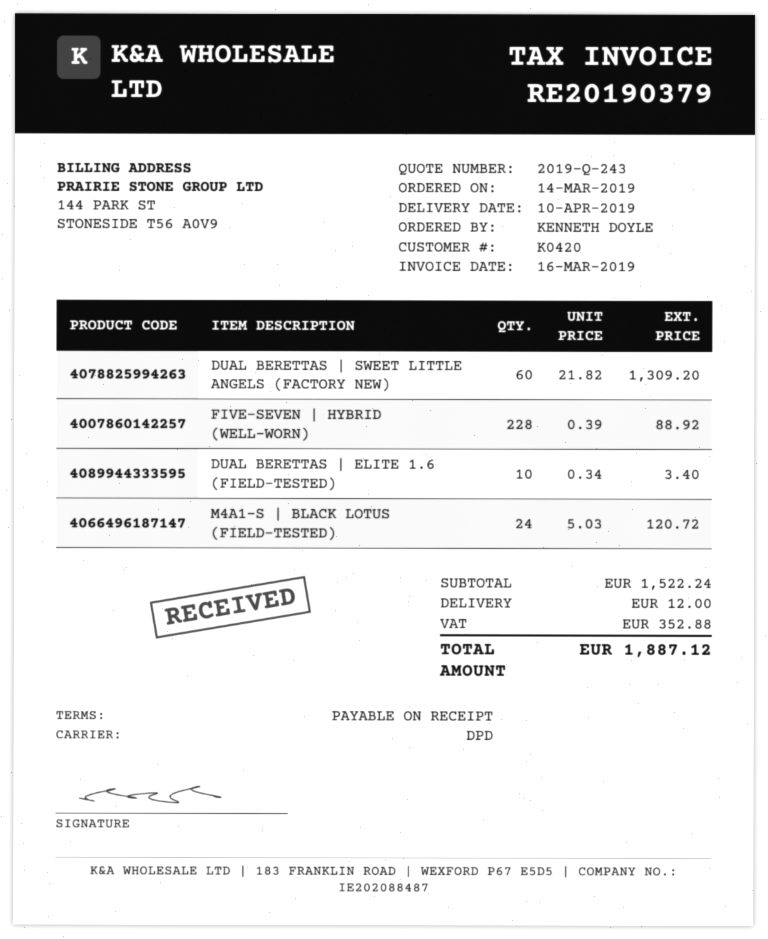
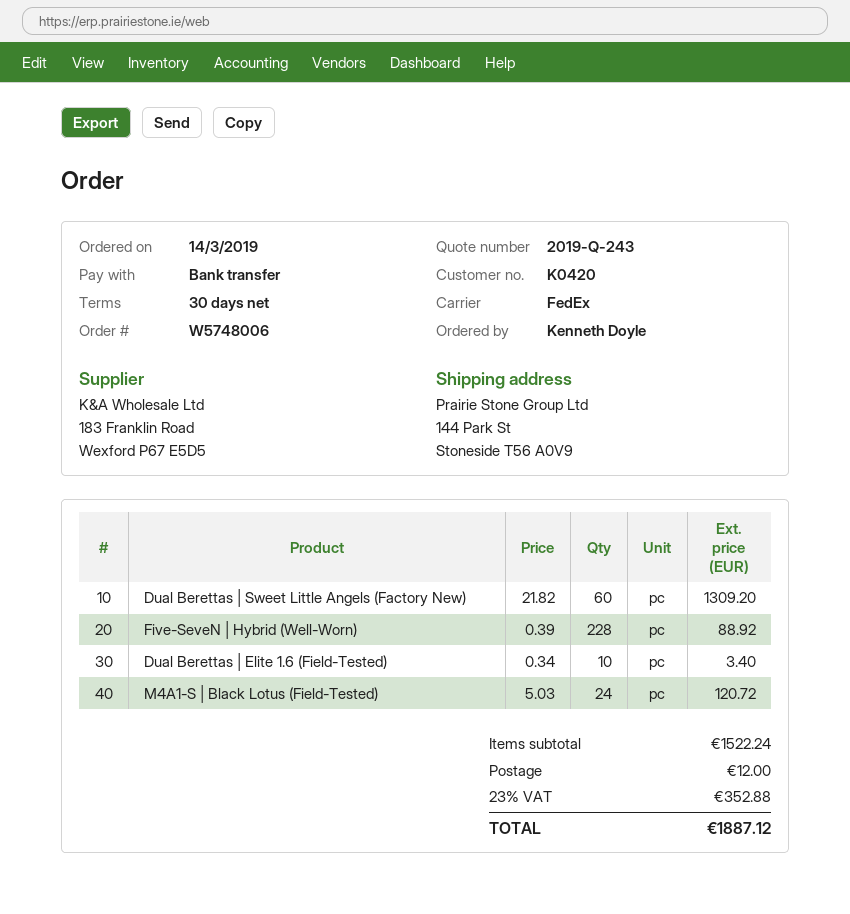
payment terms: on receipt -> 30 days
shipping method: DPD -> FedEx

